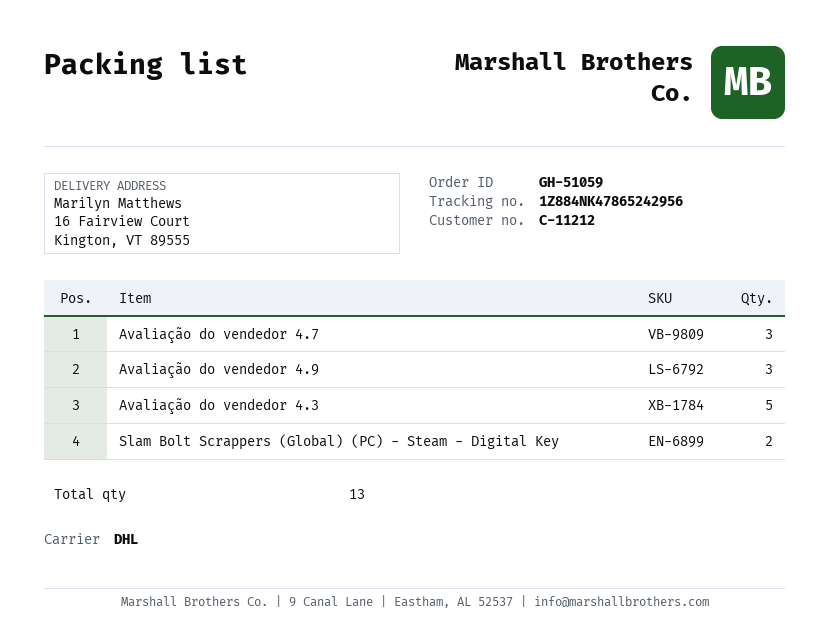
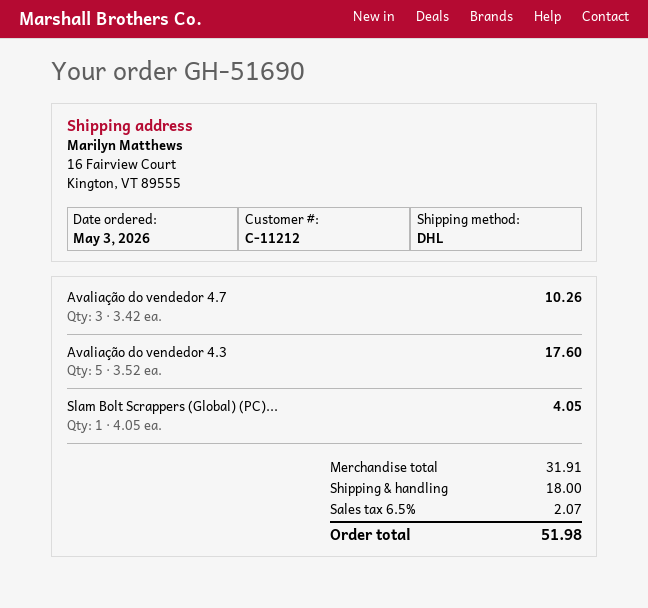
order number: GH-51059 -> GH-51690
Avaliação do vendedor 4.9: 3 -> none
Slam Bolt Scrappers (Global) (PC) - Steam - Digital Key: 2 -> 1

